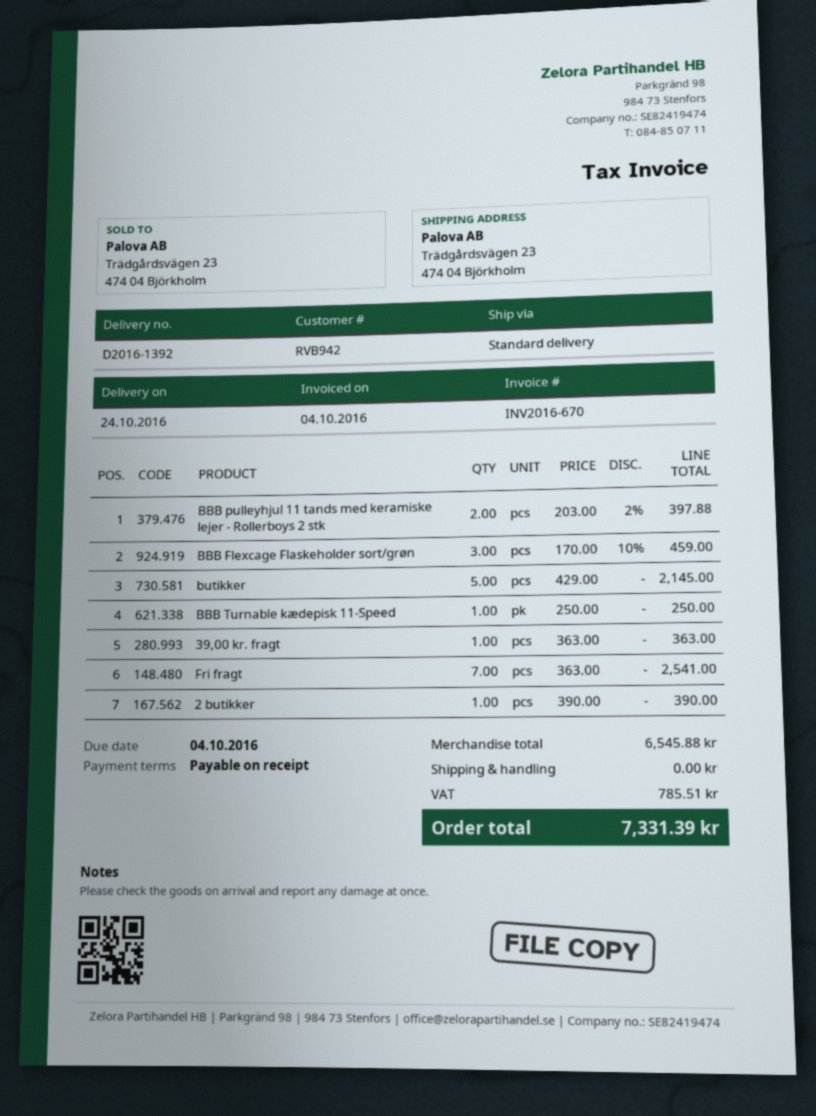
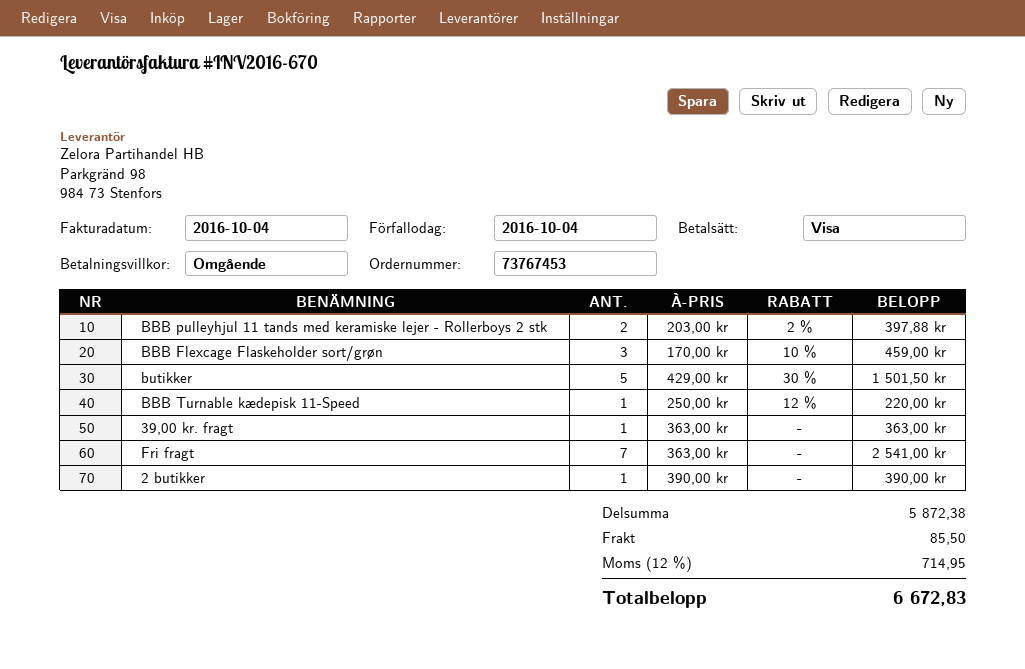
butikker: 5 x 429.00 = 2145.00 -> 5 x 429.00 - 30% = 1501.50
BBB Turnable kædepisk 11-Speed: 1 x 250.00 = 250.00 -> 1 x 250.00 - 12% = 220.00
subtotal: 6545.88 -> 5872.38
shipping: 0.00 -> 85.50
tax: 785.51 -> 714.95
total: 7331.39 -> 6672.83

